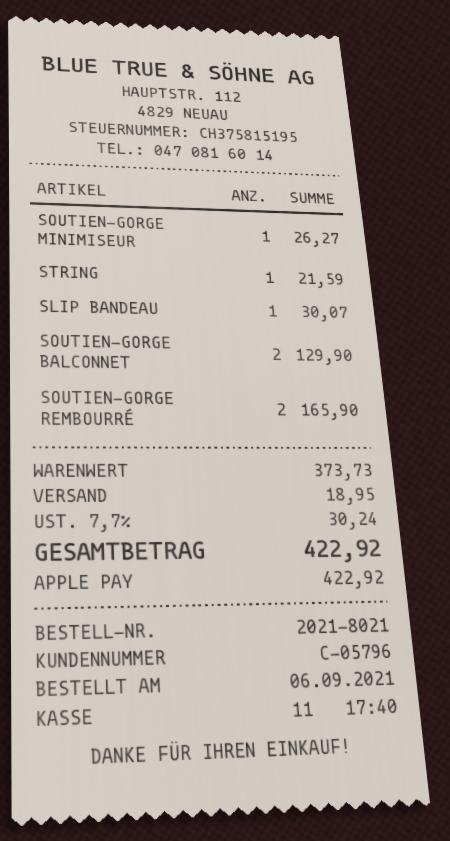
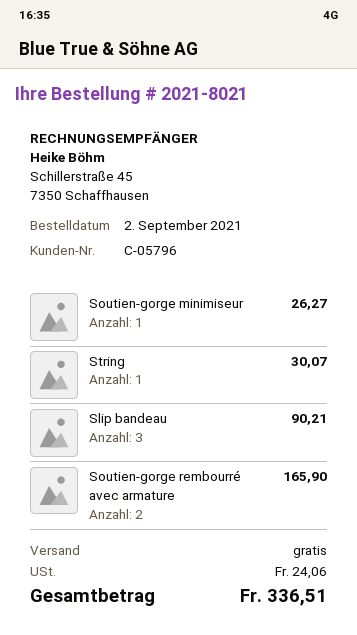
order date: 2021-09-06 -> 2021-09-02
STRING: 1 for 21.59 -> 1 for 30.07
SLIP BANDEAU: 1 for 30.07 -> 3 for 90.21
SOUTIEN-GORGE BALCONNET: 2 for 129.90 -> none
shipping: 18.95 -> 0.00
tax: 30.24 -> 24.06
total: 422.92 -> 336.51

